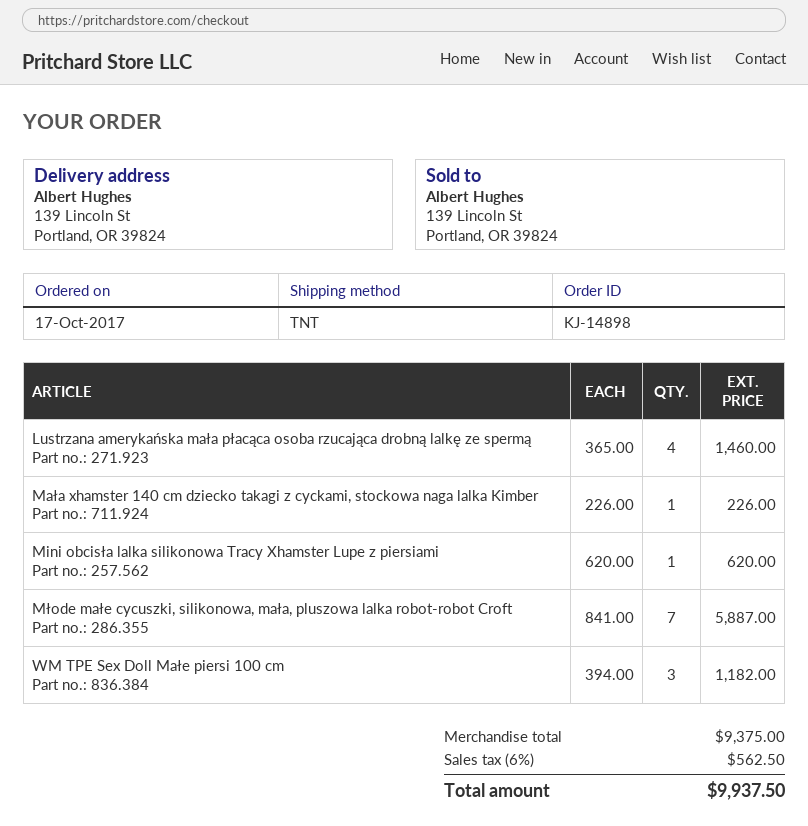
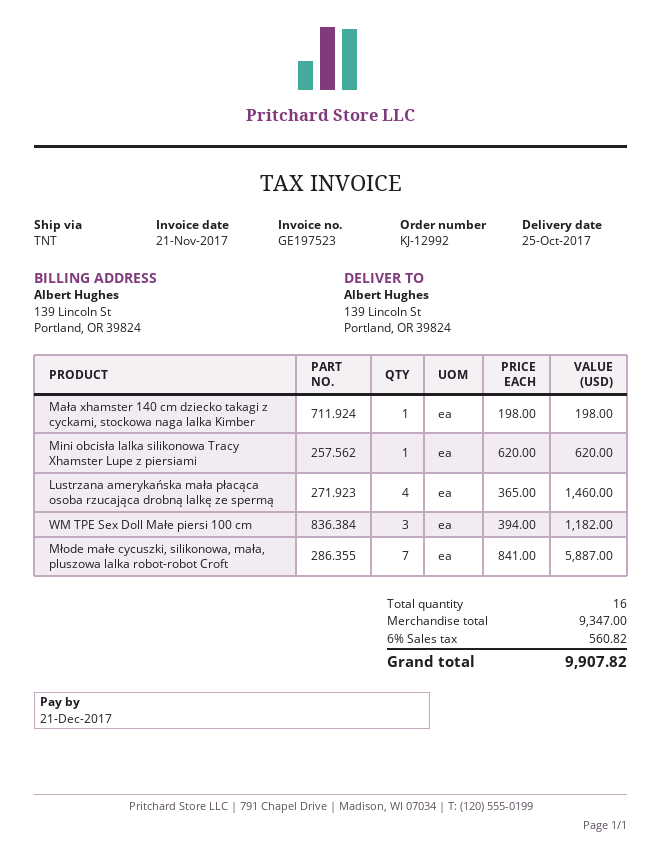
order number: KJ-14898 -> KJ-12992
Mała xhamster 140 cm dziecko takagi z cyckami, stockowa naga lalka Kimber: 1 x 226.00 = 226.00 -> 1 x 198.00 = 198.00
subtotal: 9375.00 -> 9347.00
tax: 6% = 562.50 -> 6% = 560.82
total: 9937.50 -> 9907.82

